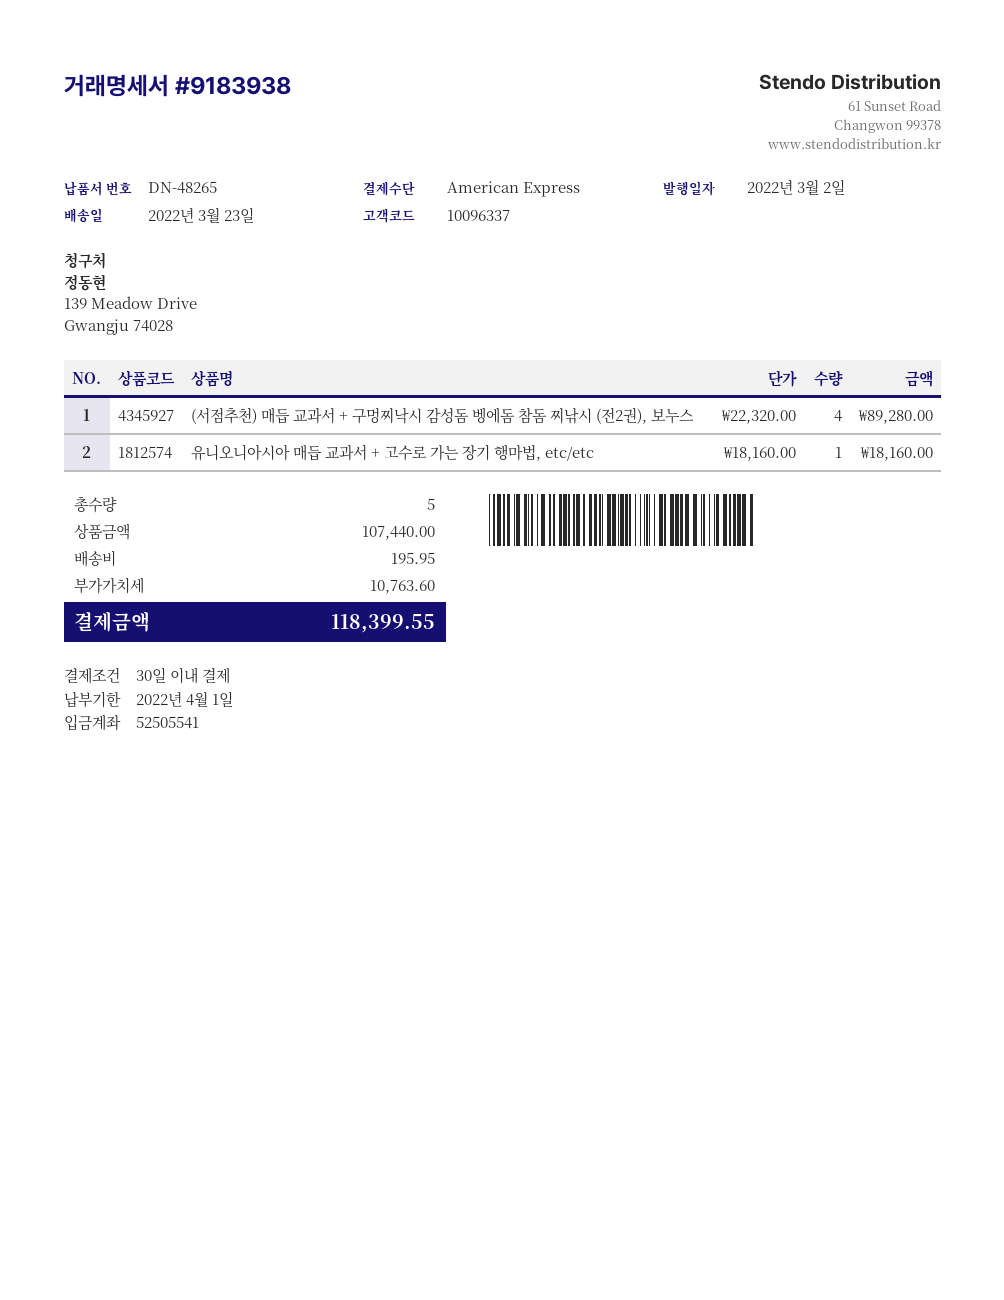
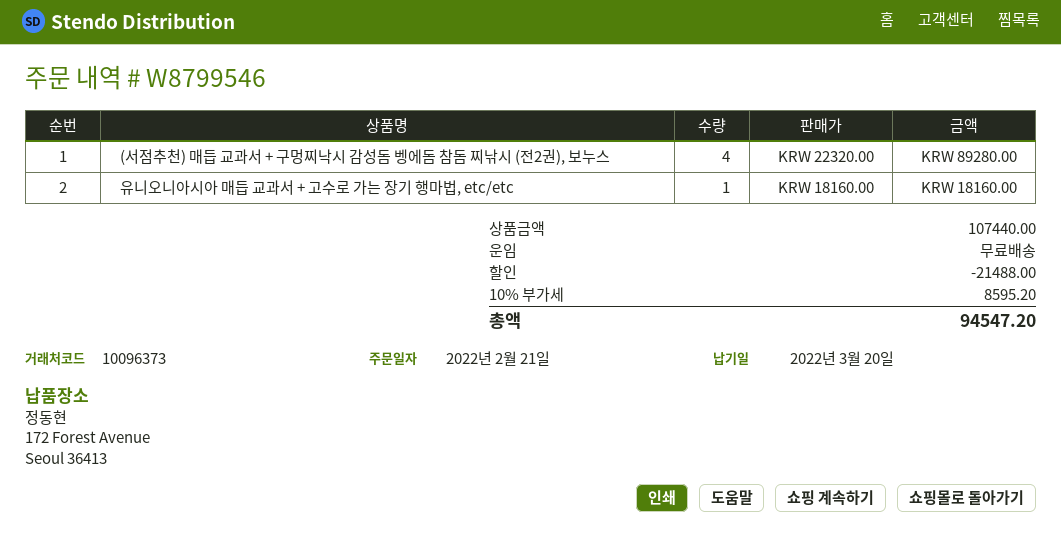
delivery date: 2022-03-23 -> 2022-03-20
customer number: 10096337 -> 10096373
discount: none -> 21488.00
shipping: 195.95 -> 0.00
tax: 10763.60 -> 8595.20
total: 118399.55 -> 94547.20

